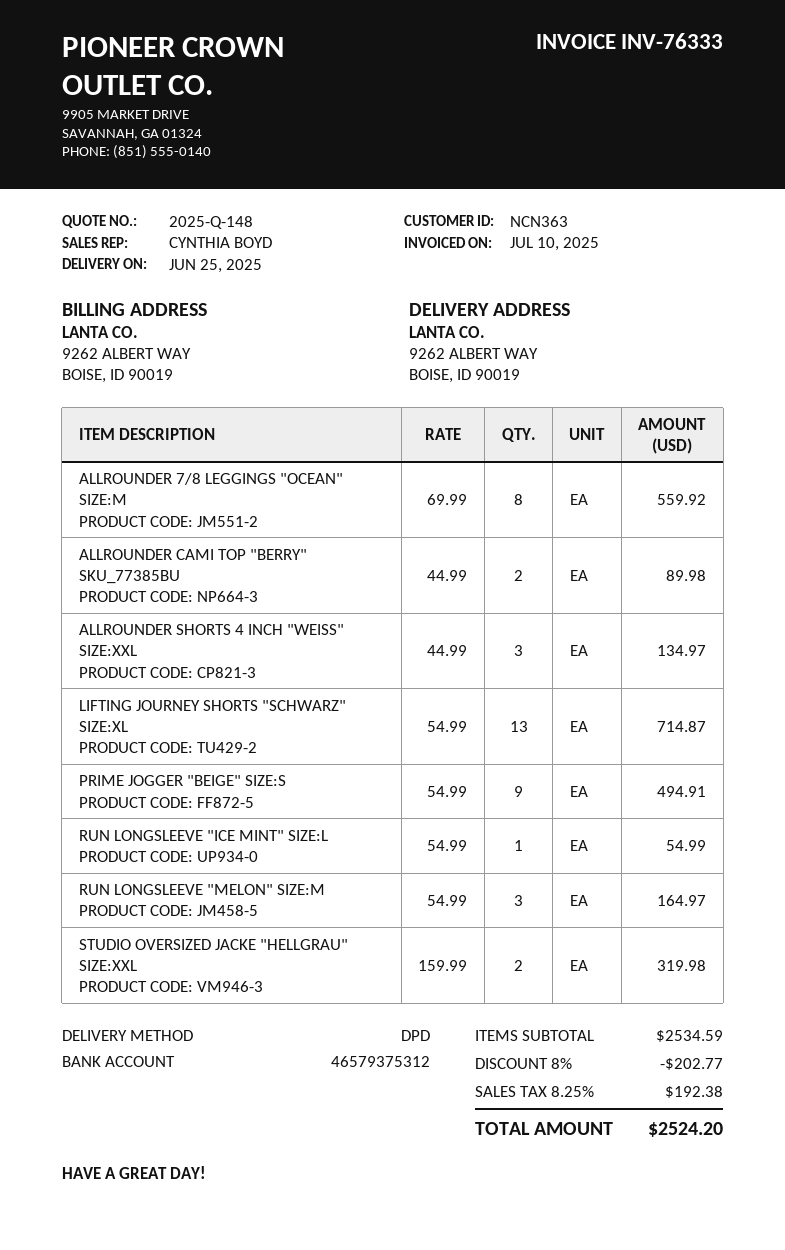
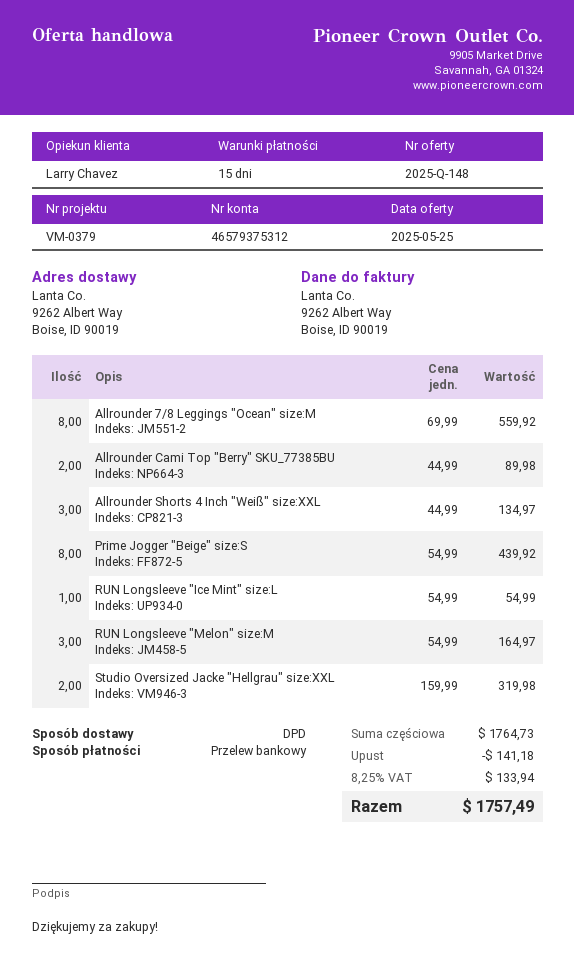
sales rep: CYNTHIA BOYD -> Larry Chavez
LIFTING JOURNEY SHORTS "SCHWARZ" SIZE:XL: 13 x 54.99 = 714.87 -> none
PRIME JOGGER "BEIGE" SIZE:S: 9 x 54.99 = 494.91 -> 8 x 54.99 = 439.92
subtotal: 2534.59 -> 1764.73
discount: 202.77 -> 141.18
tax: 8.25% = 192.38 -> 8.25% = 133.94
total: 2524.20 -> 1757.49

